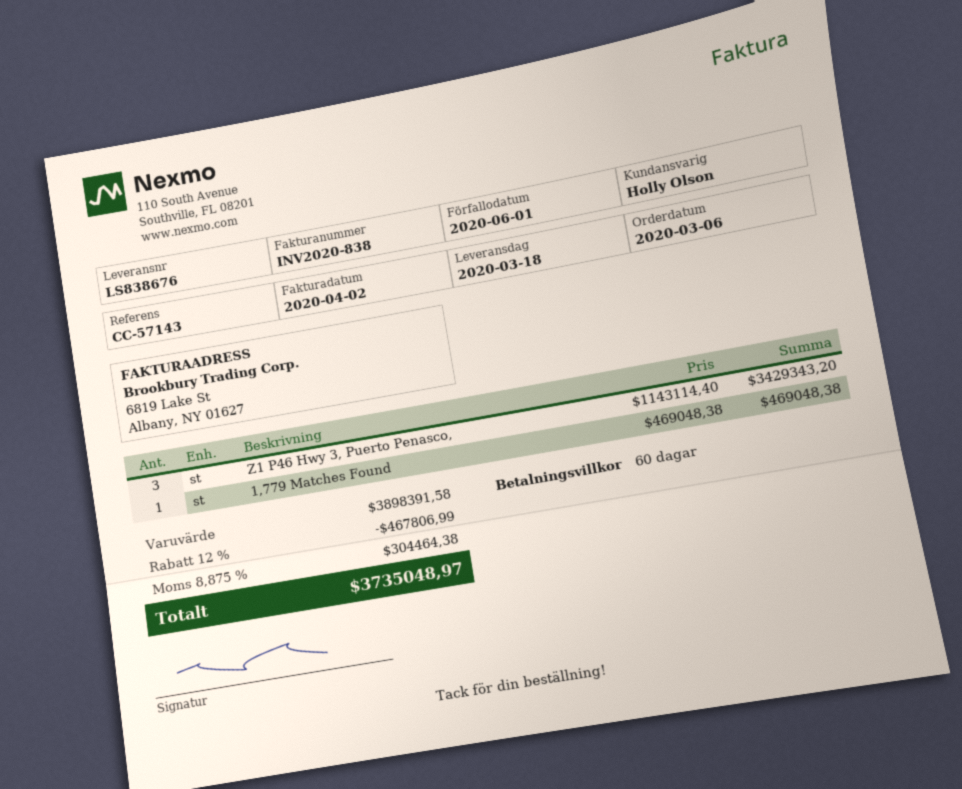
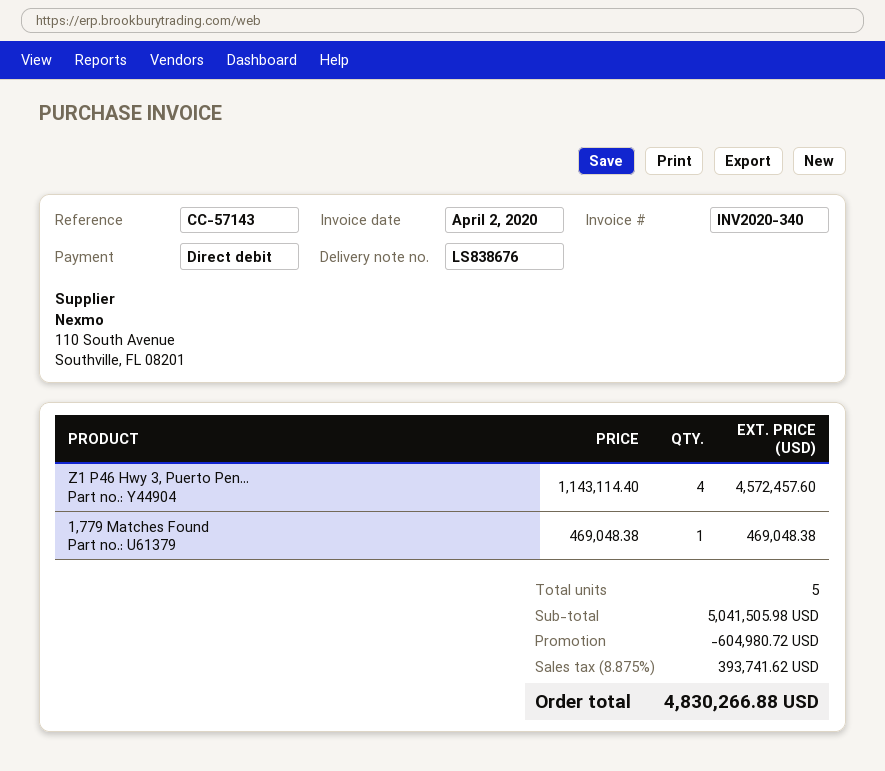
invoice number: INV2020-838 -> INV2020-340
Z1 P46 Hwy 3, Puerto Penasco,: 3 x 1143114.40 = 3429343.20 -> 4 x 1143114.40 = 4572457.60
subtotal: 3898391.58 -> 5041505.98
discount: 467806.99 -> 604980.72
tax: 8.875% = 304464.38 -> 8.875% = 393741.62
total: 3735048.97 -> 4830266.88

